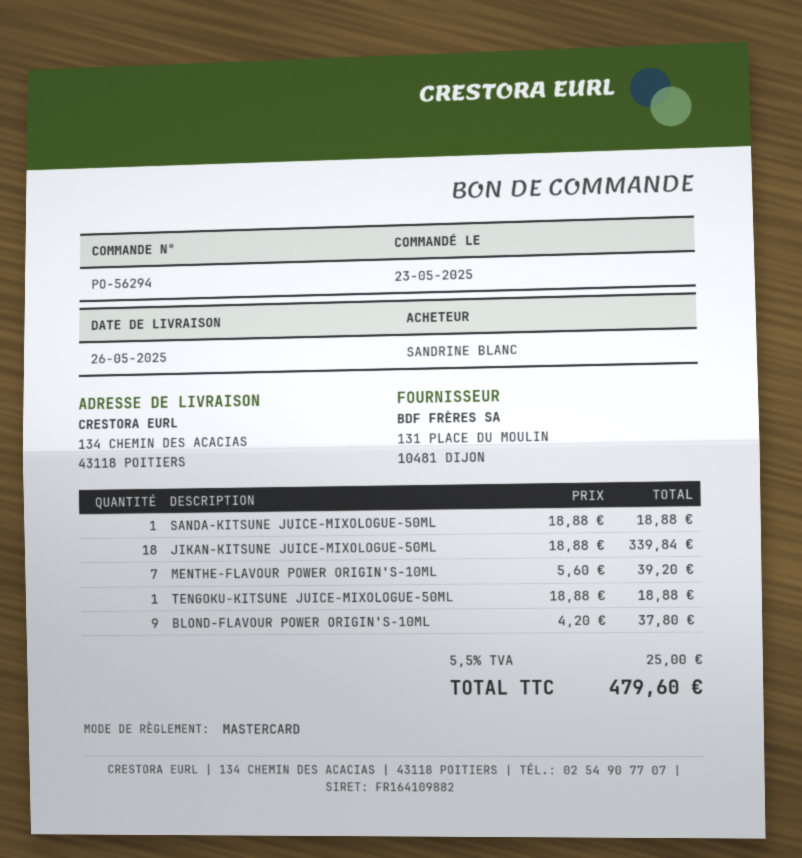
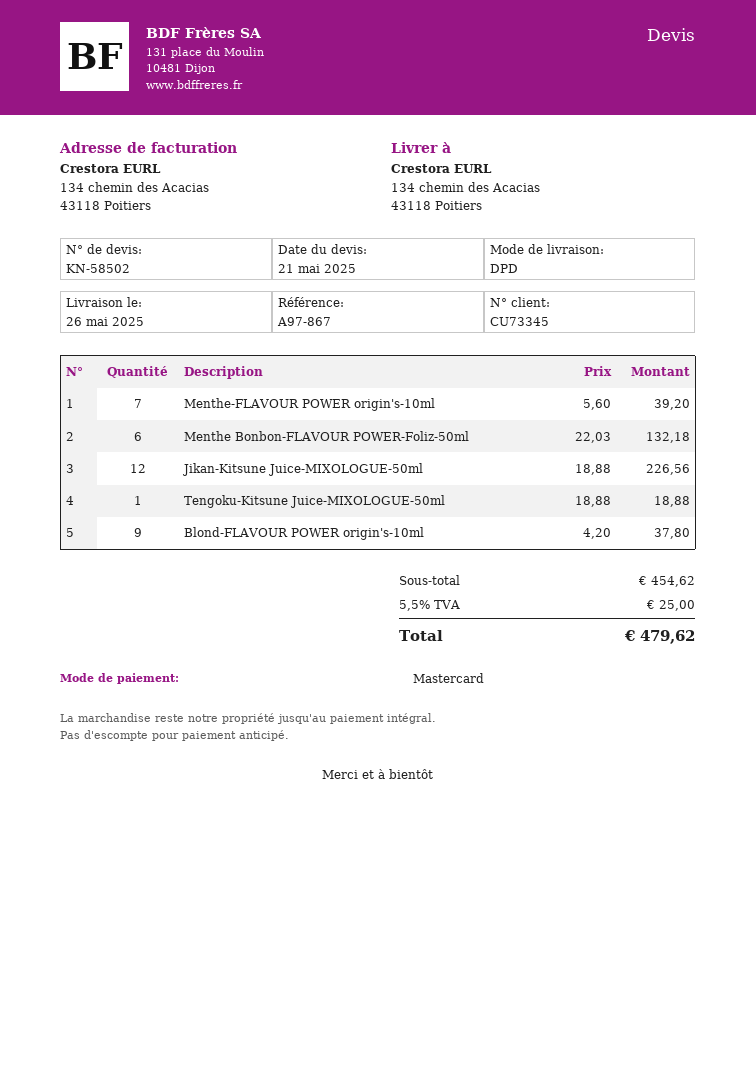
SANDA-KITSUNE JUICE-MIXOLOGUE-50ML: 1 x 18.88 = 18.88 -> none
JIKAN-KITSUNE JUICE-MIXOLOGUE-50ML: 18 x 18.88 = 339.84 -> 12 x 18.88 = 226.56
Menthe Bonbon-FLAVOUR POWER-Foliz-50ml: none -> 6 x 22.03 = 132.18
total: 479.60 -> 479.62

